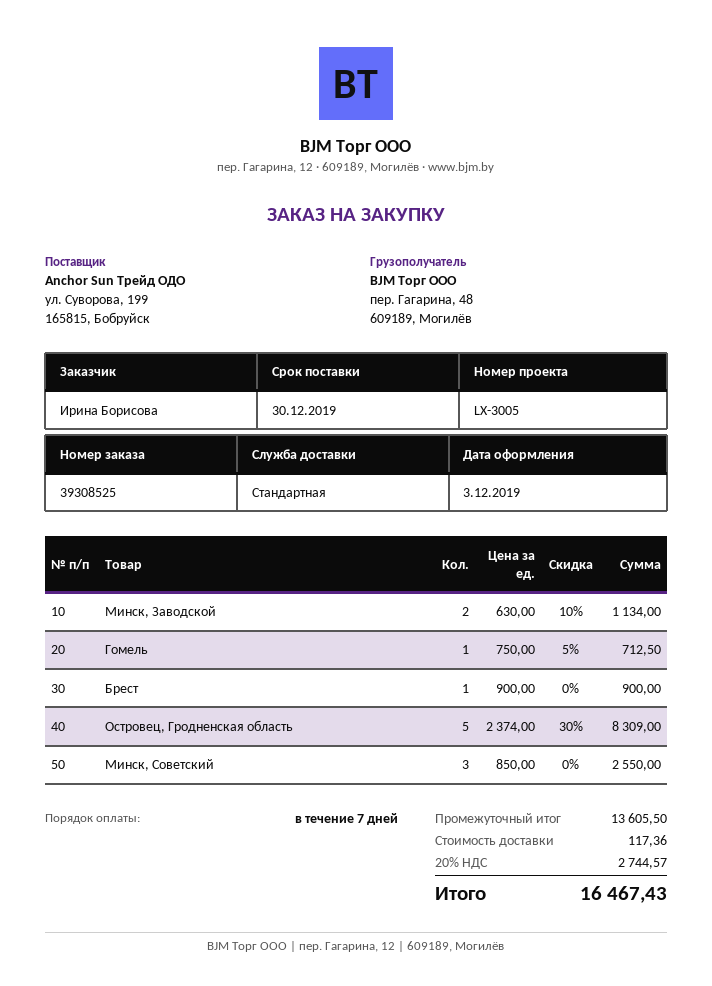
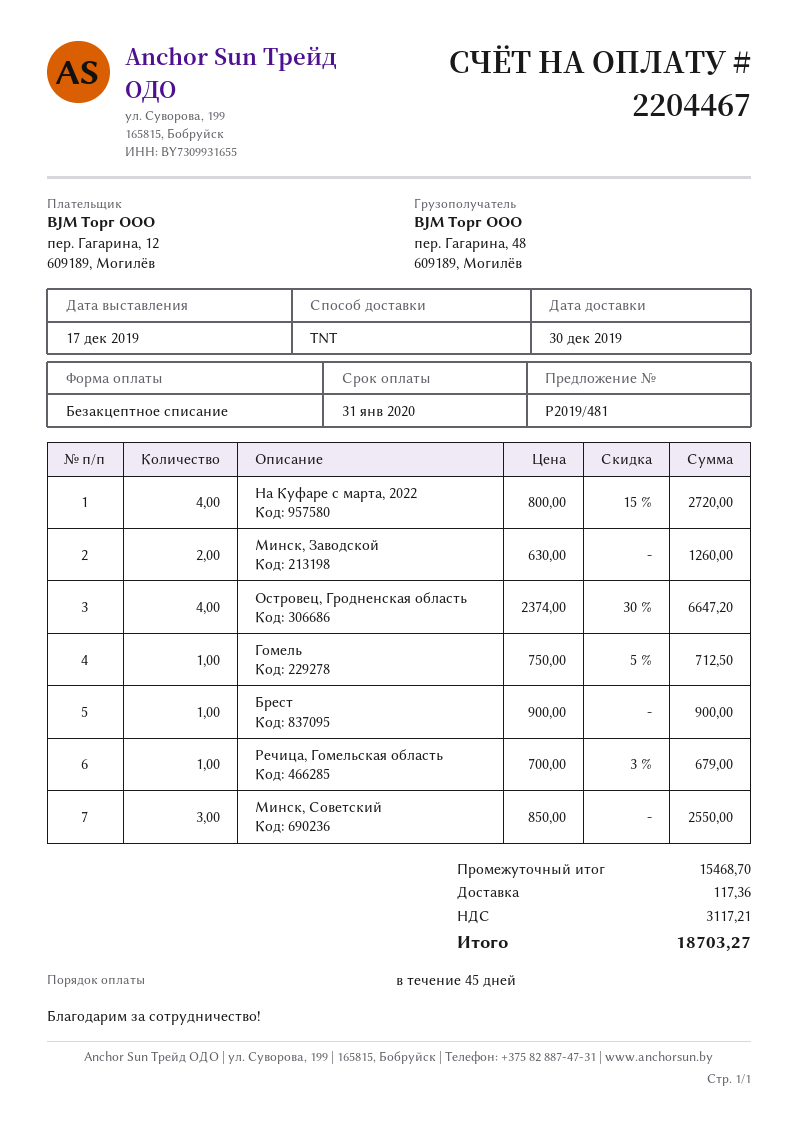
payment terms: 7 days -> 45 days
shipping method: standard -> TNT
Минск, Заводской: 2 x 630.00 - 10% = 1134.00 -> 2 x 630.00 = 1260.00
Островец, Гродненская область: 5 x 2374.00 - 30% = 8309.00 -> 4 x 2374.00 - 30% = 6647.20
На Куфаре с марта, 2022: none -> 4 x 800.00 - 15% = 2720.00
Речица, Гомельская область: none -> 1 x 700.00 - 3% = 679.00
subtotal: 13605.50 -> 15468.70
tax: 2744.57 -> 3117.21
total: 16467.43 -> 18703.27

